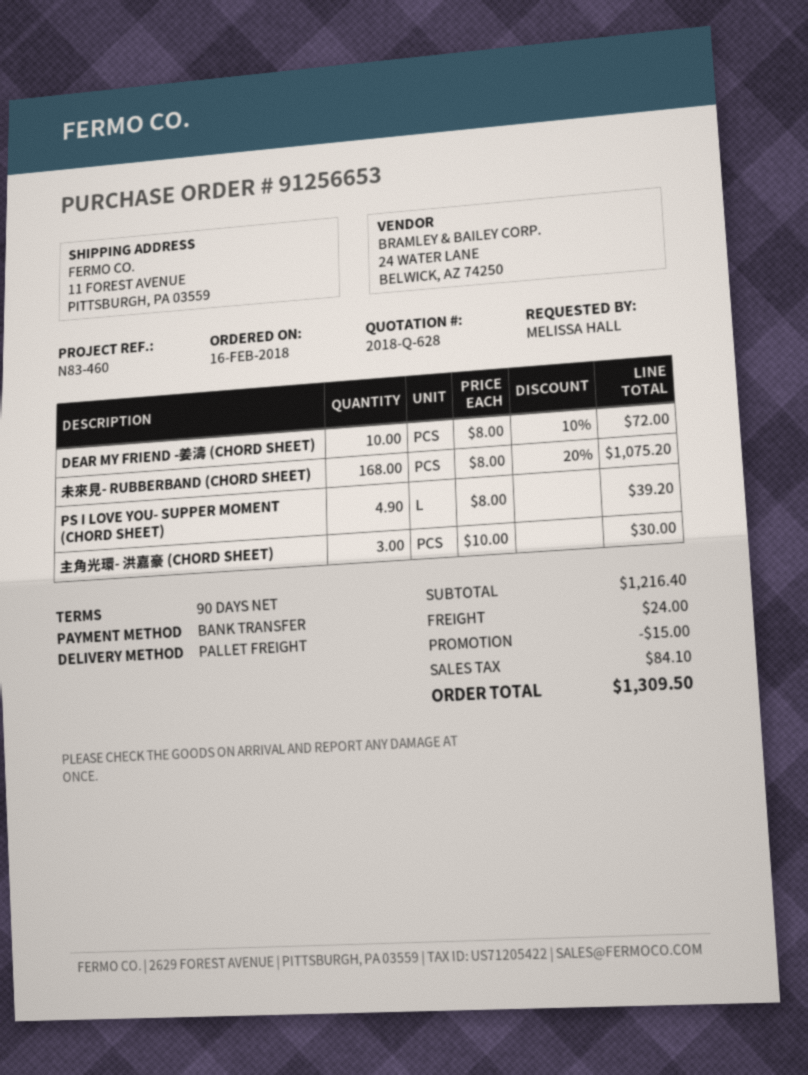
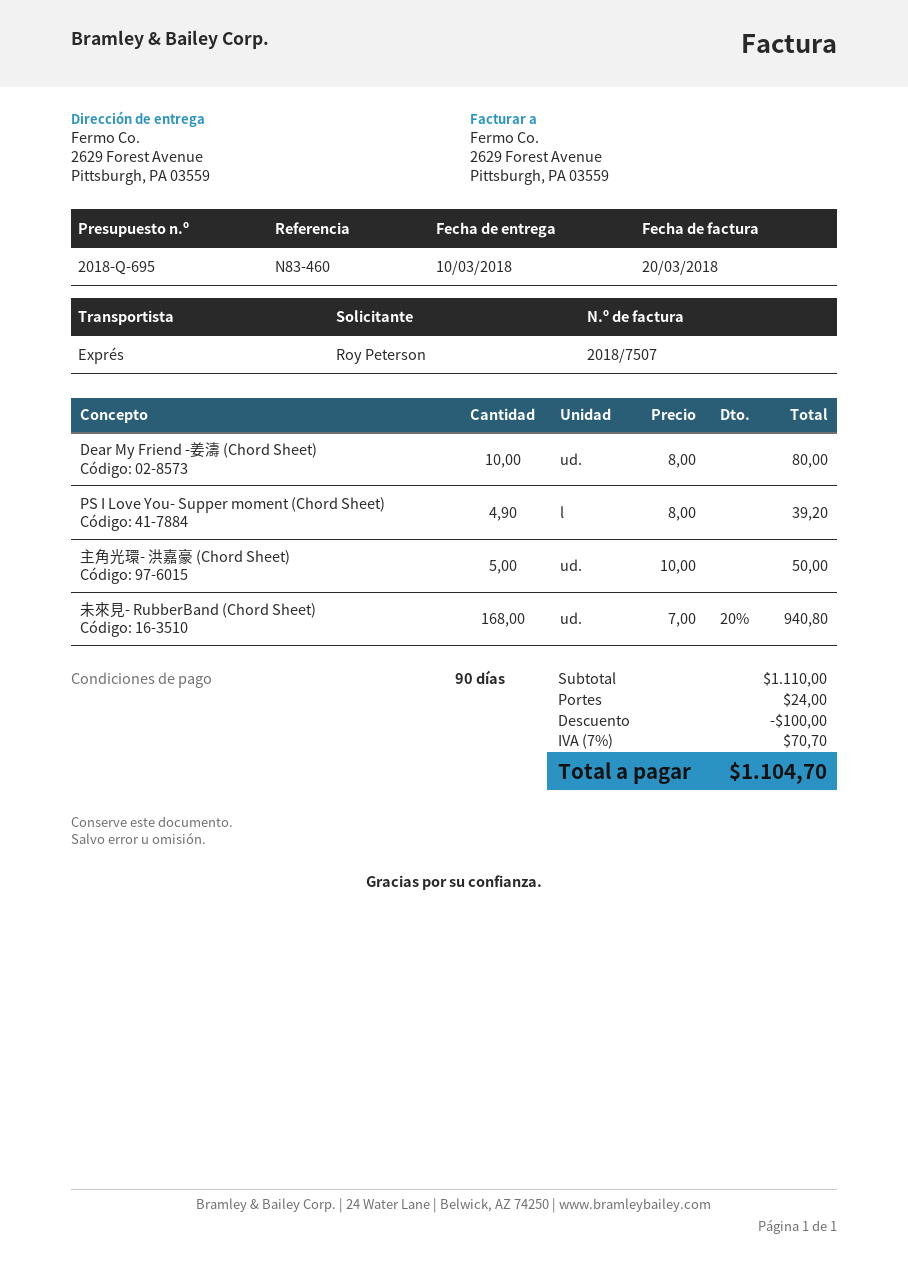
quote number: 2018-Q-628 -> 2018-Q-695
ordered by: MELISSA HALL -> Roy Peterson
shipping method: pallet freight -> express
ship to: 11 FOREST AVENUE, PITTSBURGH, PA 03559 -> 2629 Forest Avenue, Pittsburgh, PA 03559
DEAR MY FRIEND -姜濤 (CHORD SHEET): 10 x 8.00 - 10% = 72.00 -> 10 x 8.00 = 80.00
未來見- RUBBERBAND (CHORD SHEET): 168 x 8.00 - 20% = 1075.20 -> 168 x 7.00 - 20% = 940.80
主角光環- 洪嘉豪 (CHORD SHEET): 3 x 10.00 = 30.00 -> 5 x 10.00 = 50.00
subtotal: 1216.40 -> 1110.00
discount: 15.00 -> 100.00
tax: 84.10 -> 70.70
total: 1309.50 -> 1104.70

